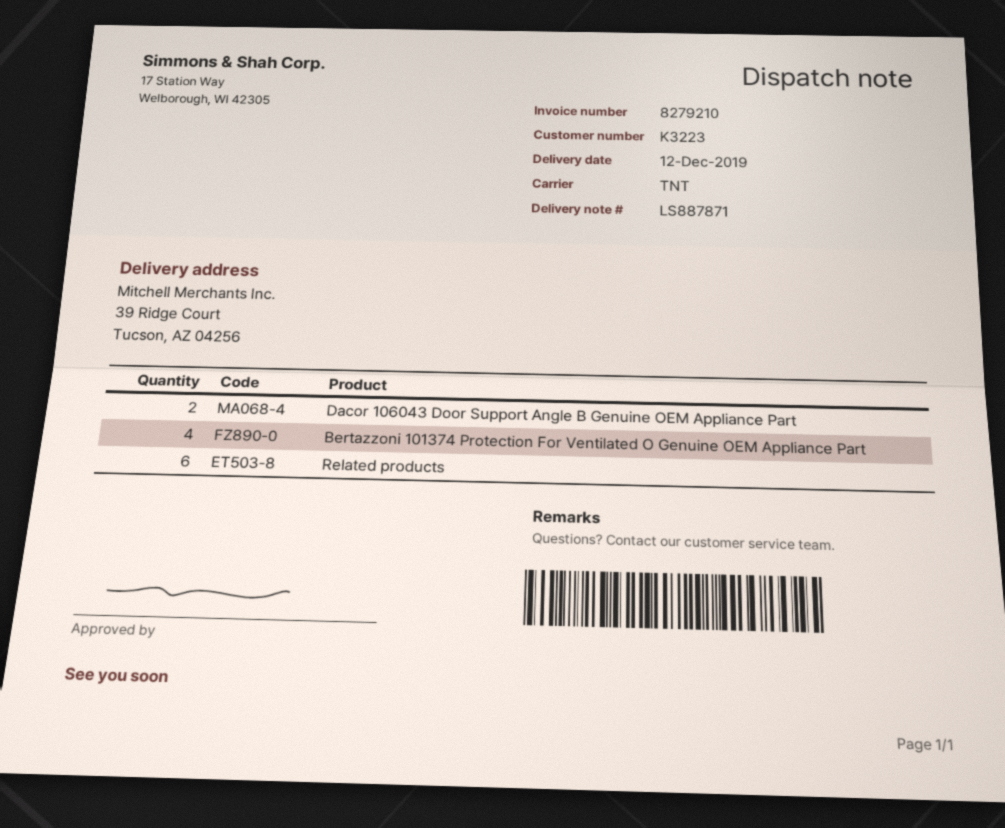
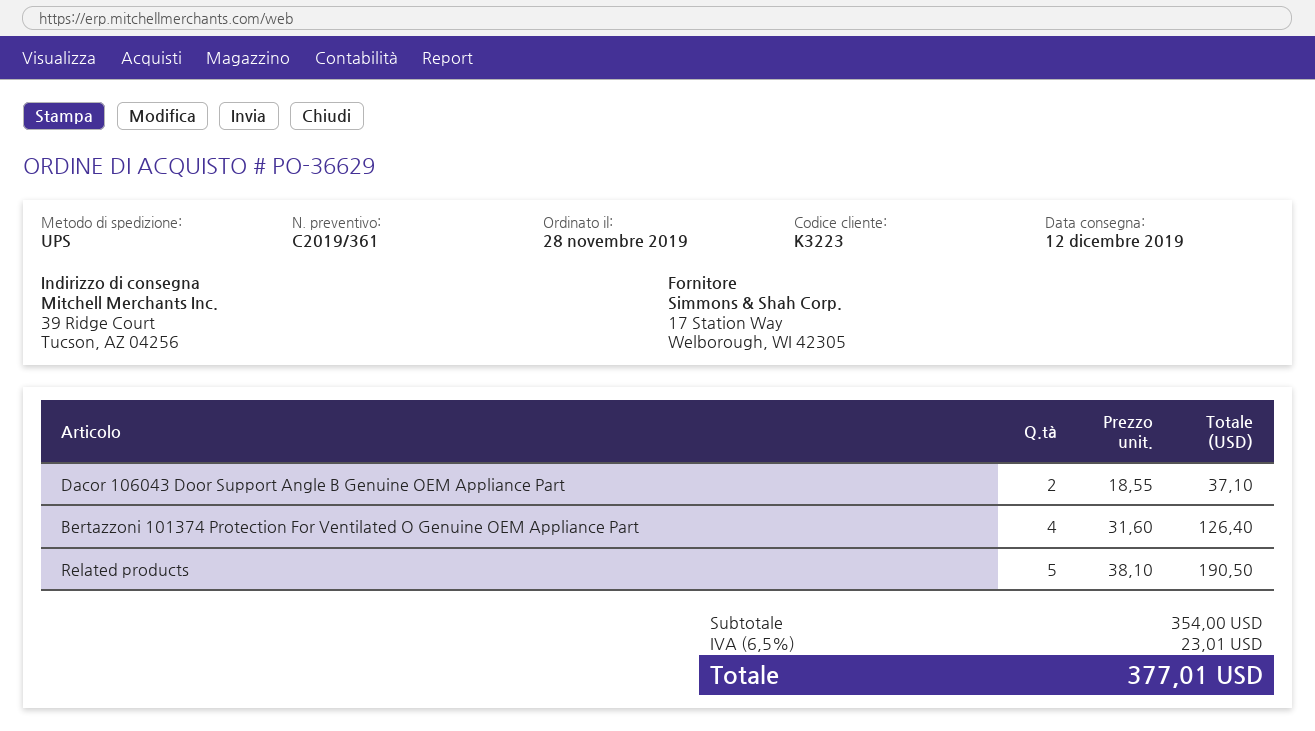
shipping method: TNT -> UPS
Related products: 6 -> 5

